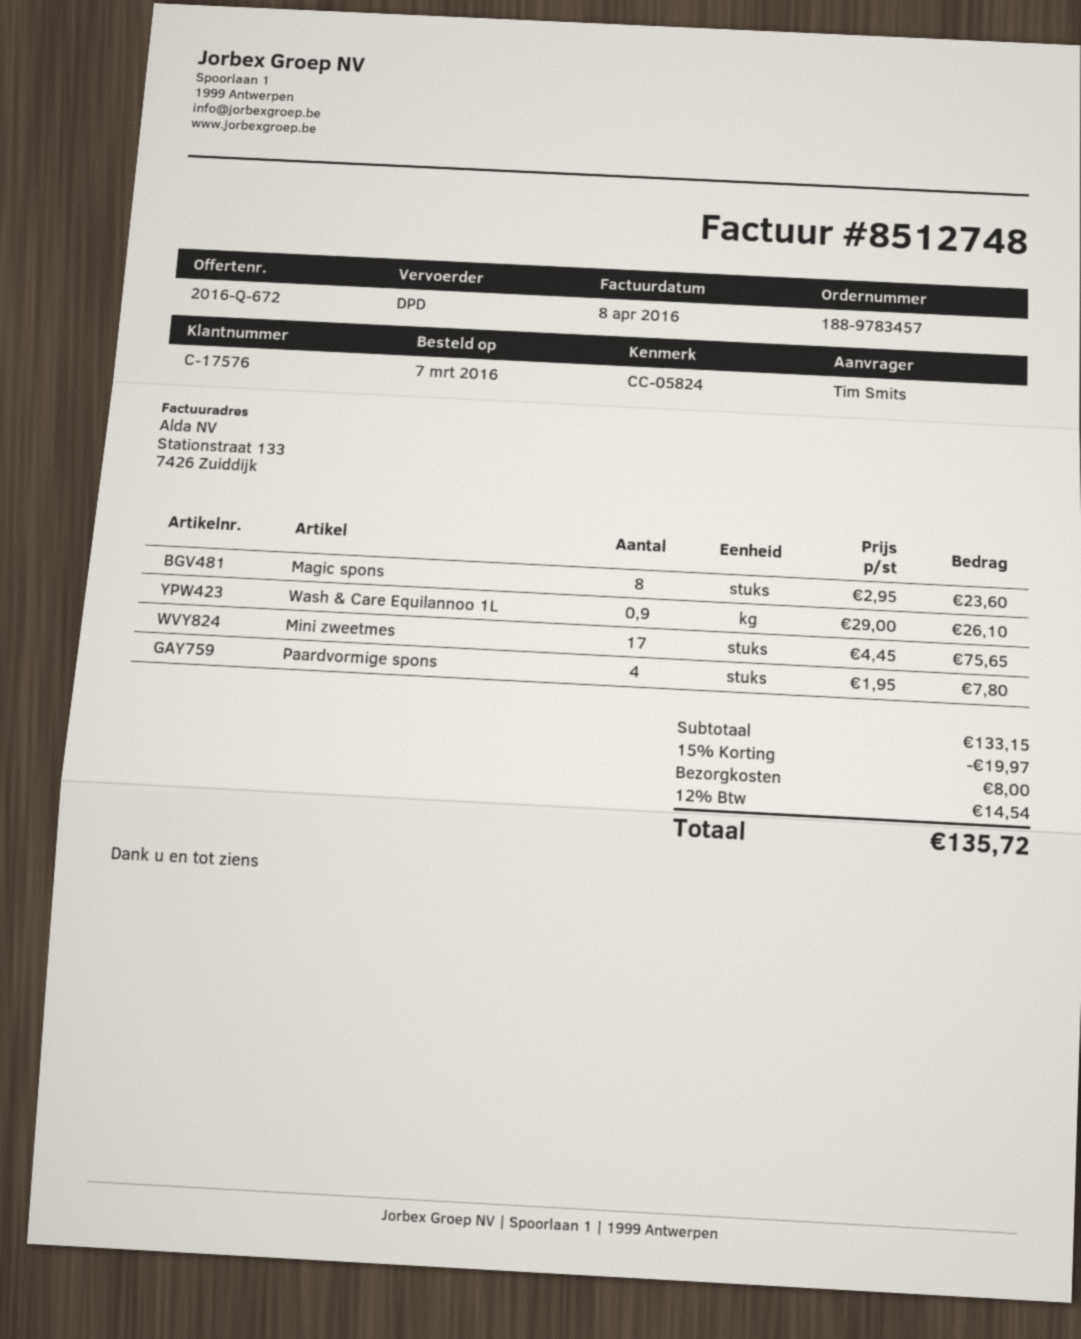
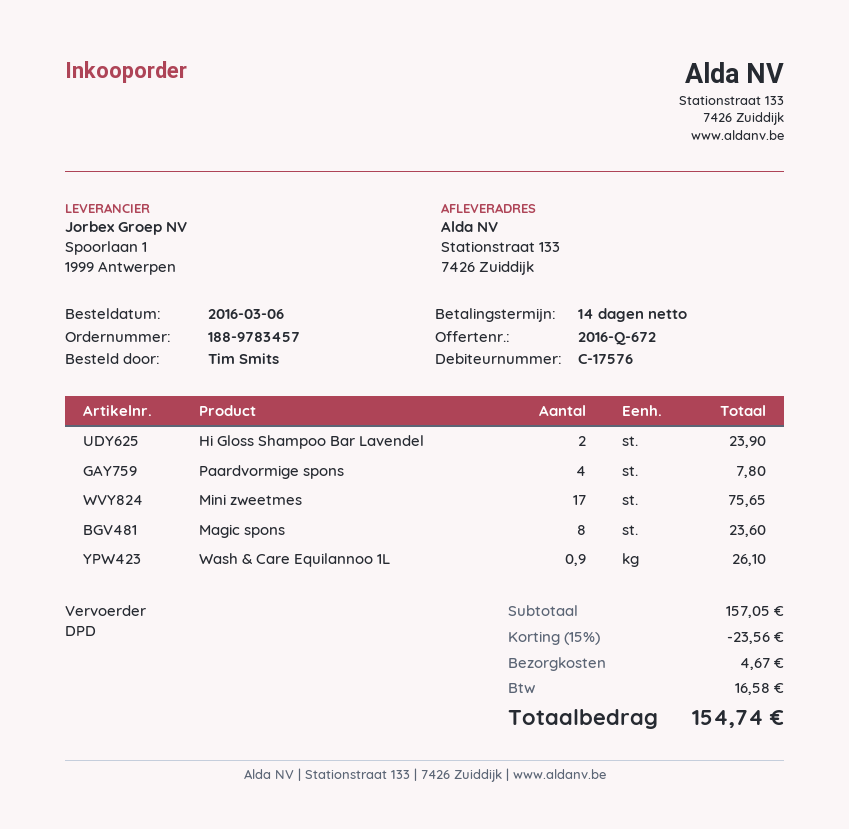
order date: 2016-03-07 -> 2016-03-06
Hi Gloss Shampoo Bar Lavendel: none -> 2 for 23.90
subtotal: 133.15 -> 157.05
discount: 15% = 19.97 -> 15% = 23.56
shipping: 8.00 -> 4.67
tax: 14.54 -> 16.58
total: 135.72 -> 154.74

